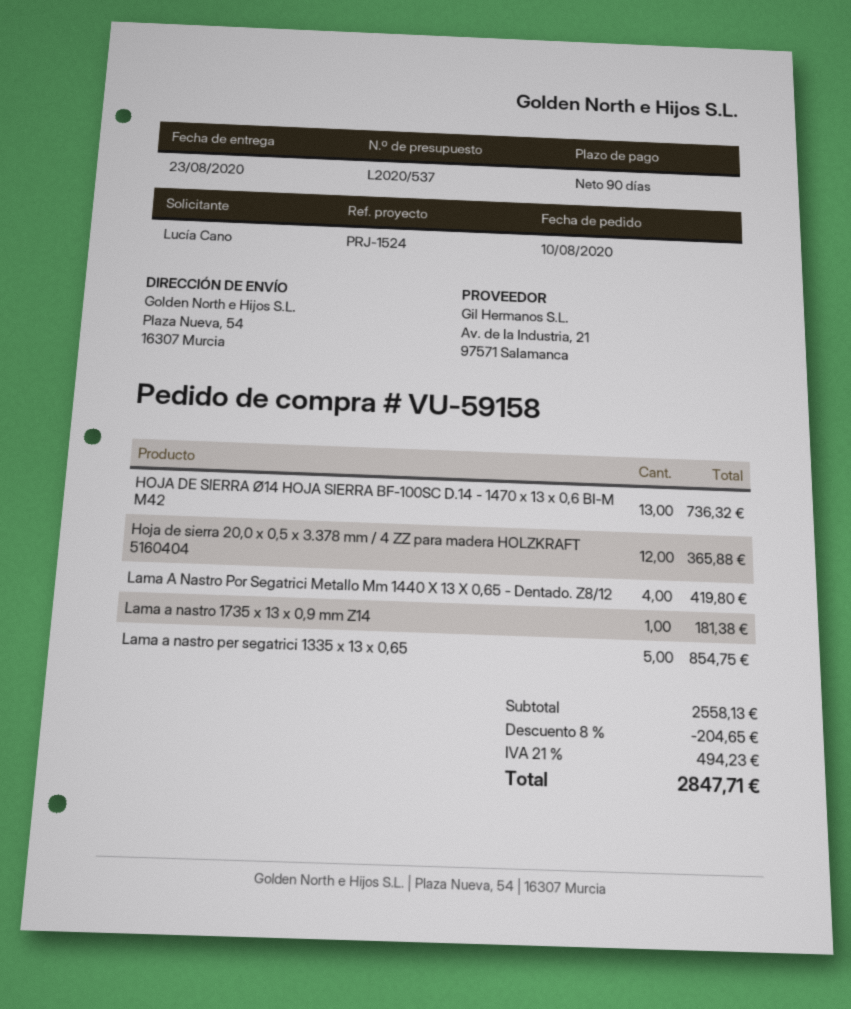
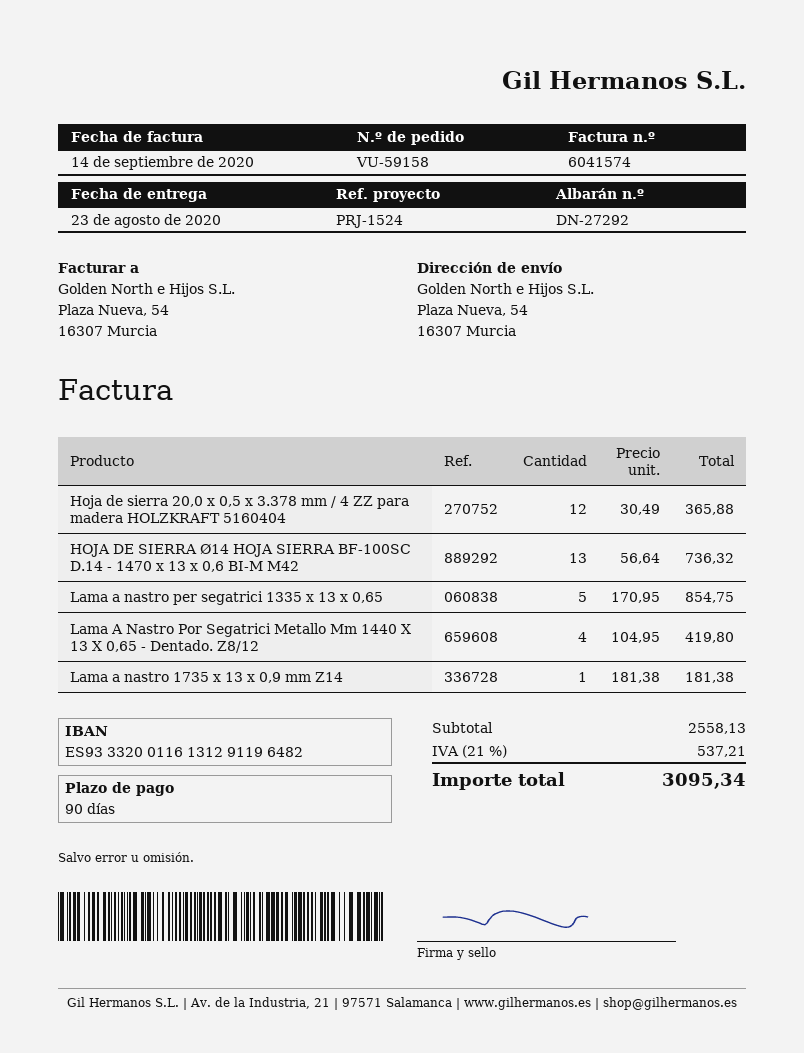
discount: 8% = 204.65 -> none
tax: 21% = 494.23 -> 21% = 537.21
total: 2847.71 -> 3095.34

